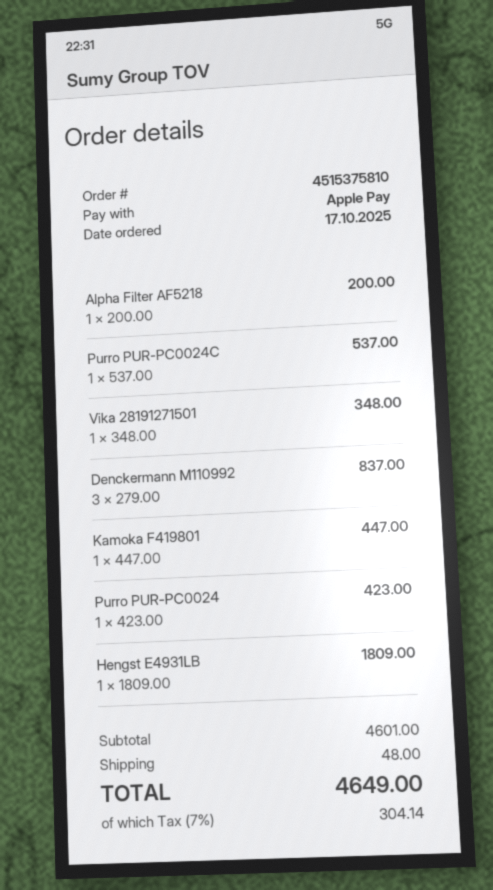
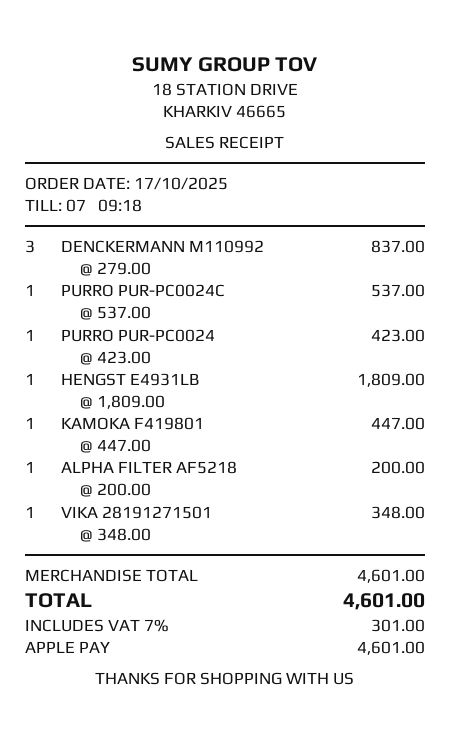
shipping: 48.00 -> none
tax: 7% = 304.14 -> 7% = 301.00
total: 4649.00 -> 4601.00

